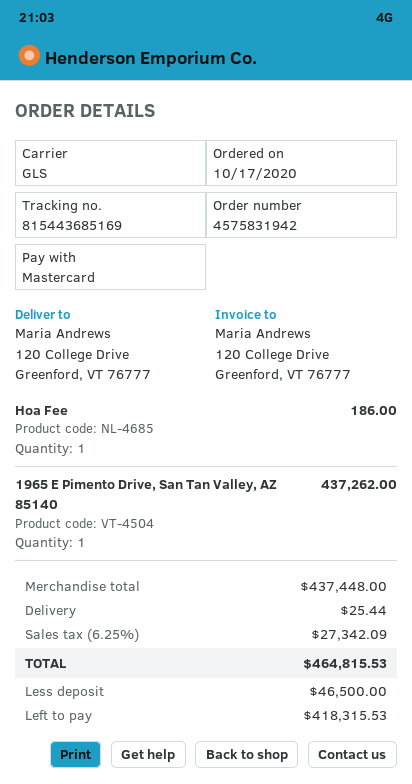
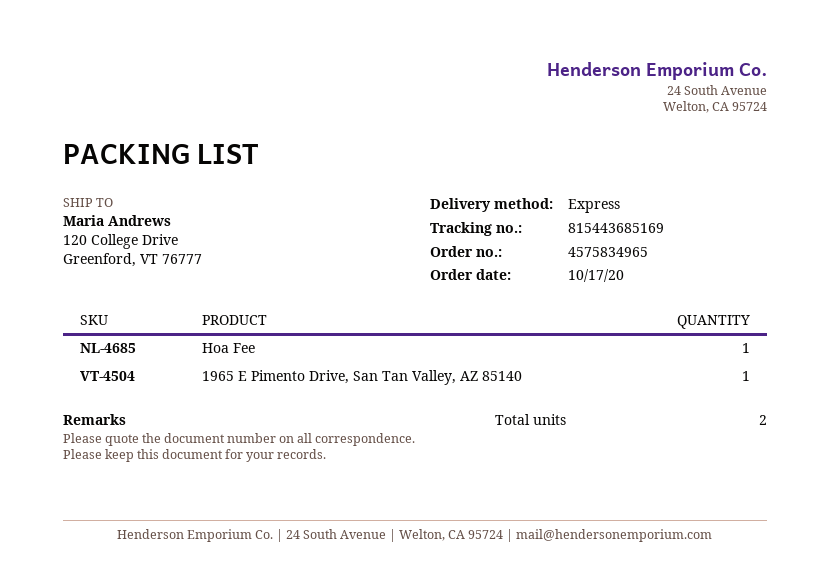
order number: 4575831942 -> 4575834965
shipping method: GLS -> express

